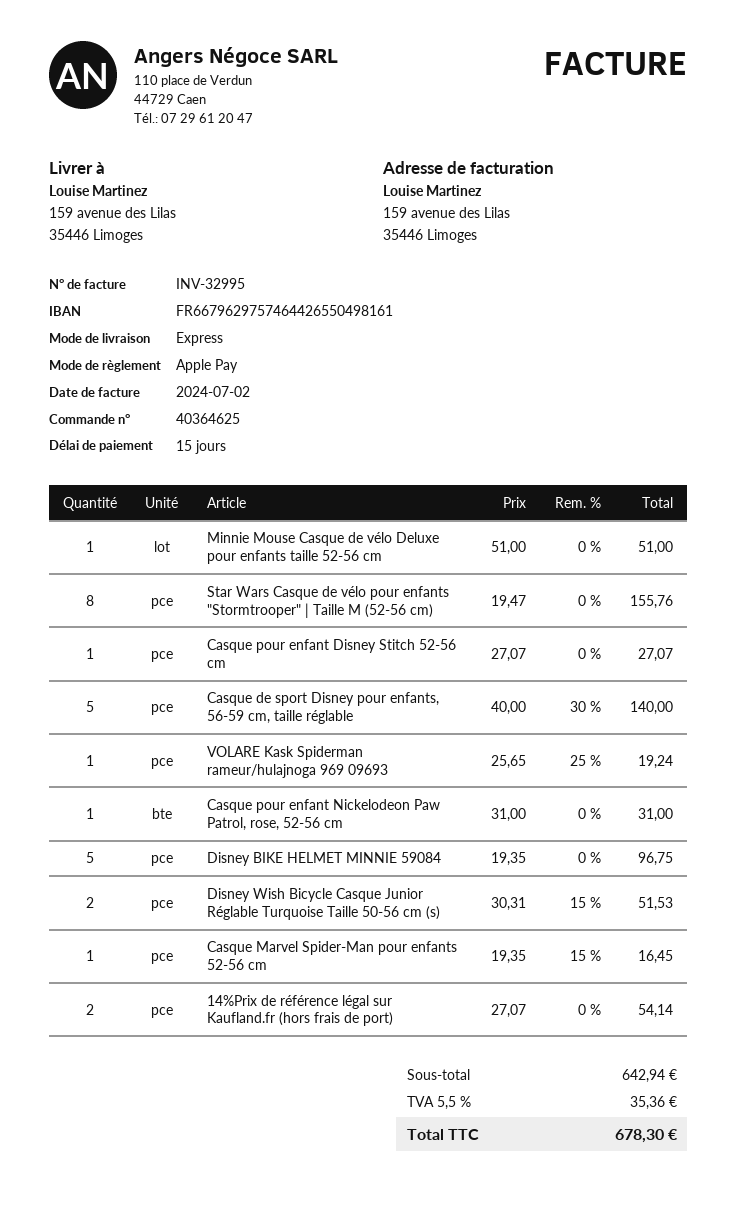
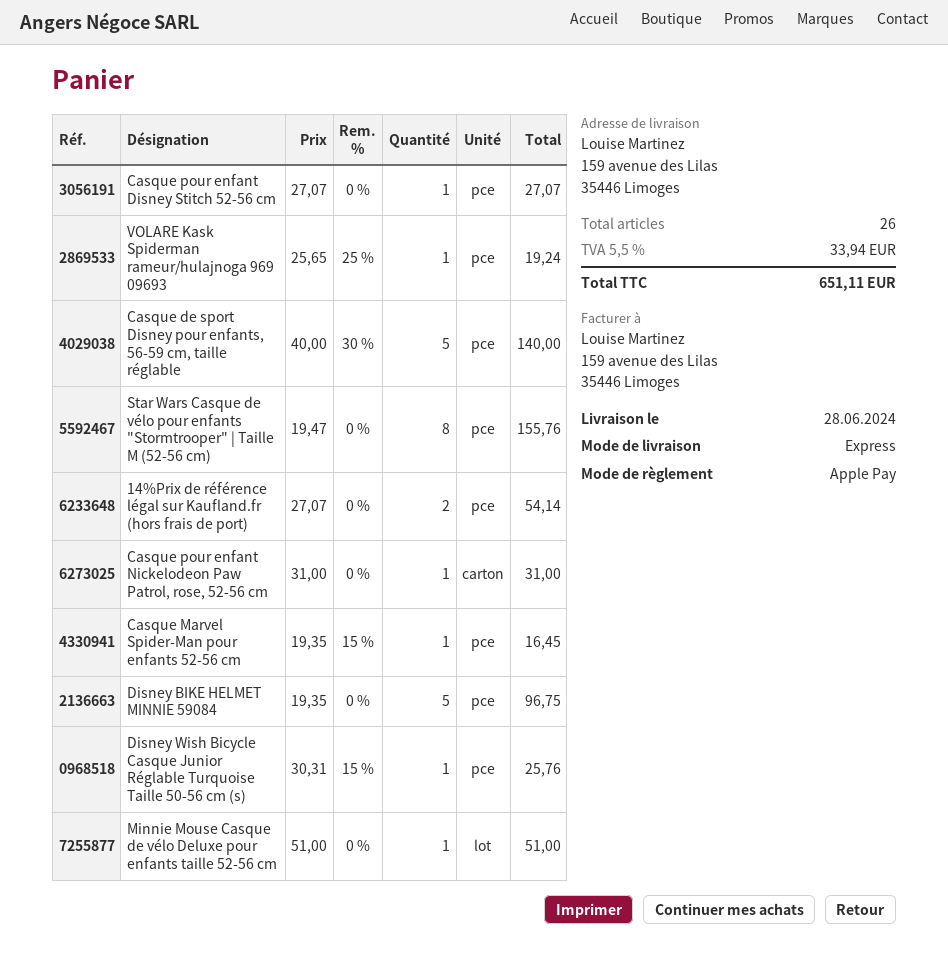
Disney Wish Bicycle Casque Junior Réglable Turquoise Taille 50-56 cm (s): 2 x 30.31 - 15% = 51.53 -> 1 x 30.31 - 15% = 25.76
tax: 5.5% = 35.36 -> 5.5% = 33.94
total: 678.30 -> 651.11

